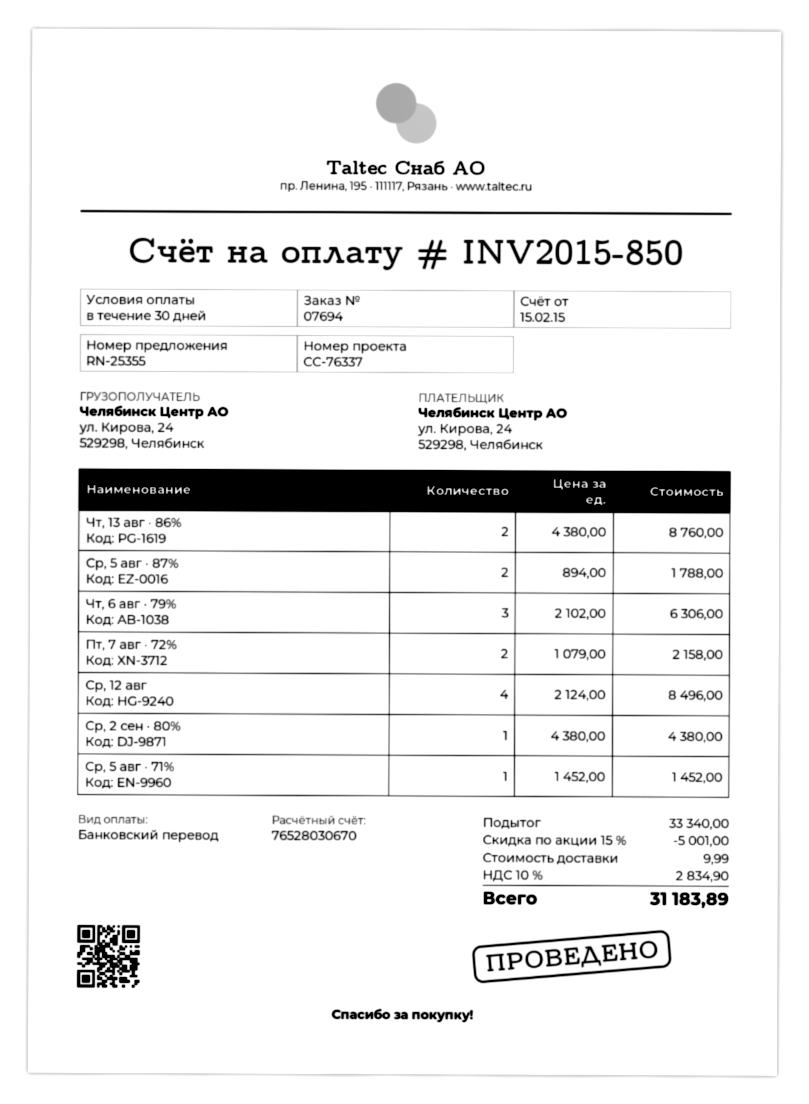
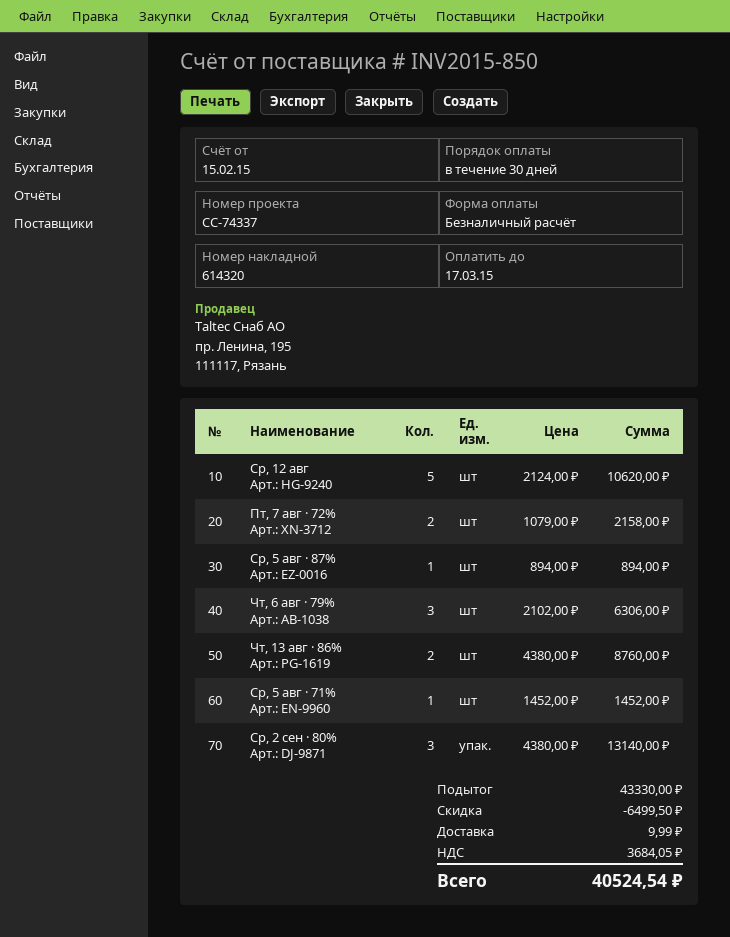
reference: CC-76337 -> CC-74337
Ср, 5 авг · 87%: 2 x 894.00 = 1788.00 -> 1 x 894.00 = 894.00
Ср, 12 авг: 4 x 2124.00 = 8496.00 -> 5 x 2124.00 = 10620.00
Ср, 2 сен · 80%: 1 x 4380.00 = 4380.00 -> 3 x 4380.00 = 13140.00
subtotal: 33340.00 -> 43330.00
discount: 5001.00 -> 6499.50
tax: 2834.90 -> 3684.05
total: 31183.89 -> 40524.54

